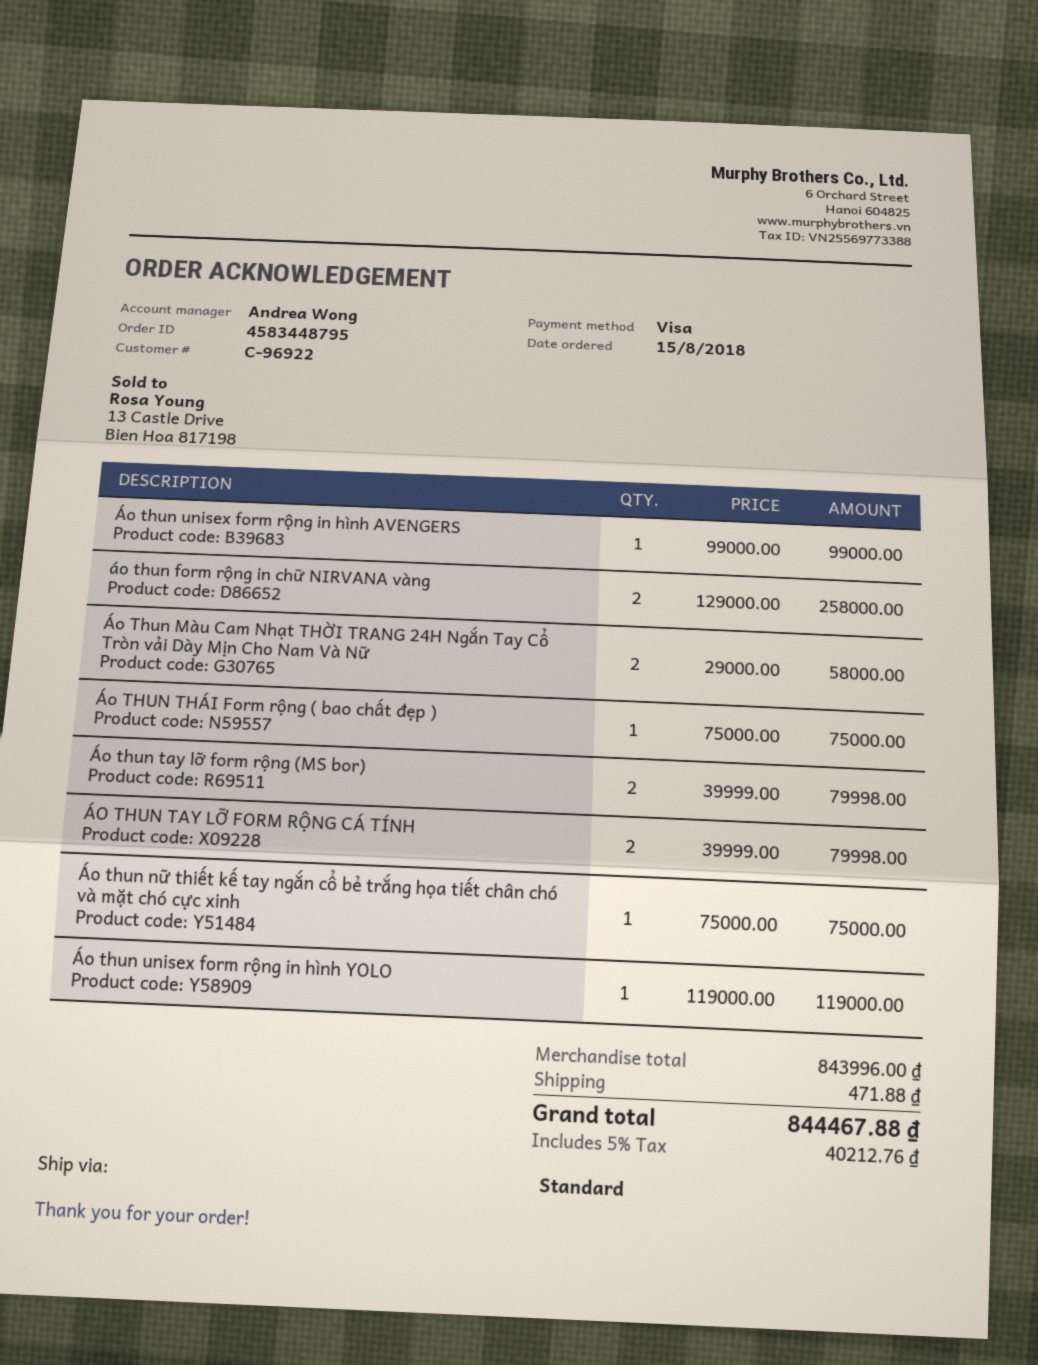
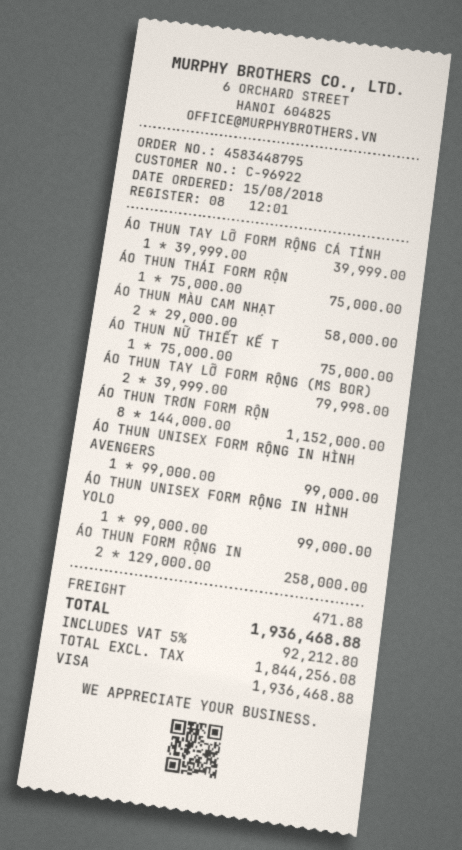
ÁO THUN TAY LỠ FORM RỘNG CÁ TÍNH: 2 x 39999.00 = 79998.00 -> 1 x 39999.00 = 39999.00
Áo thun unisex form rộng in hình YOLO: 1 x 119000.00 = 119000.00 -> 1 x 99000.00 = 99000.00
ÁO THUN TRƠN FORM RỘN: none -> 8 x 144000.00 = 1152000.00
tax: 5% = 40212.76 -> 5% = 92212.80
total: 844467.88 -> 1936468.88

